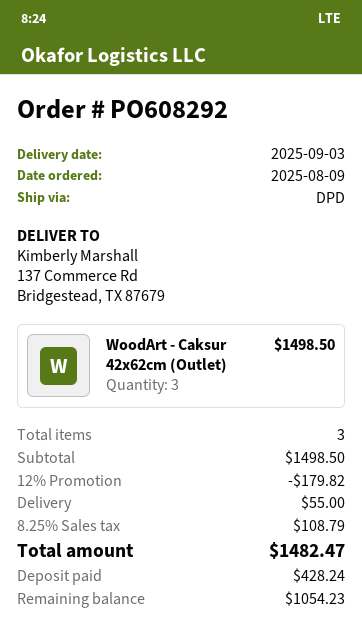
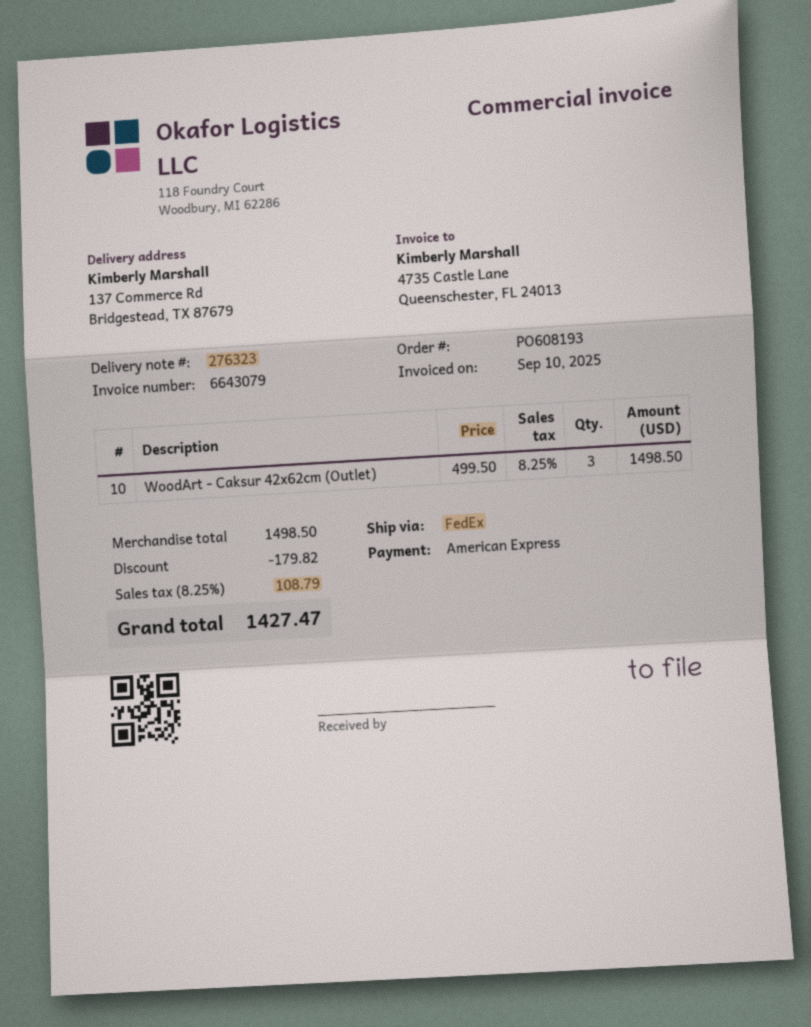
order number: PO608292 -> PO608193
shipping method: DPD -> FedEx
shipping: 55.00 -> none
total: 1482.47 -> 1427.47

